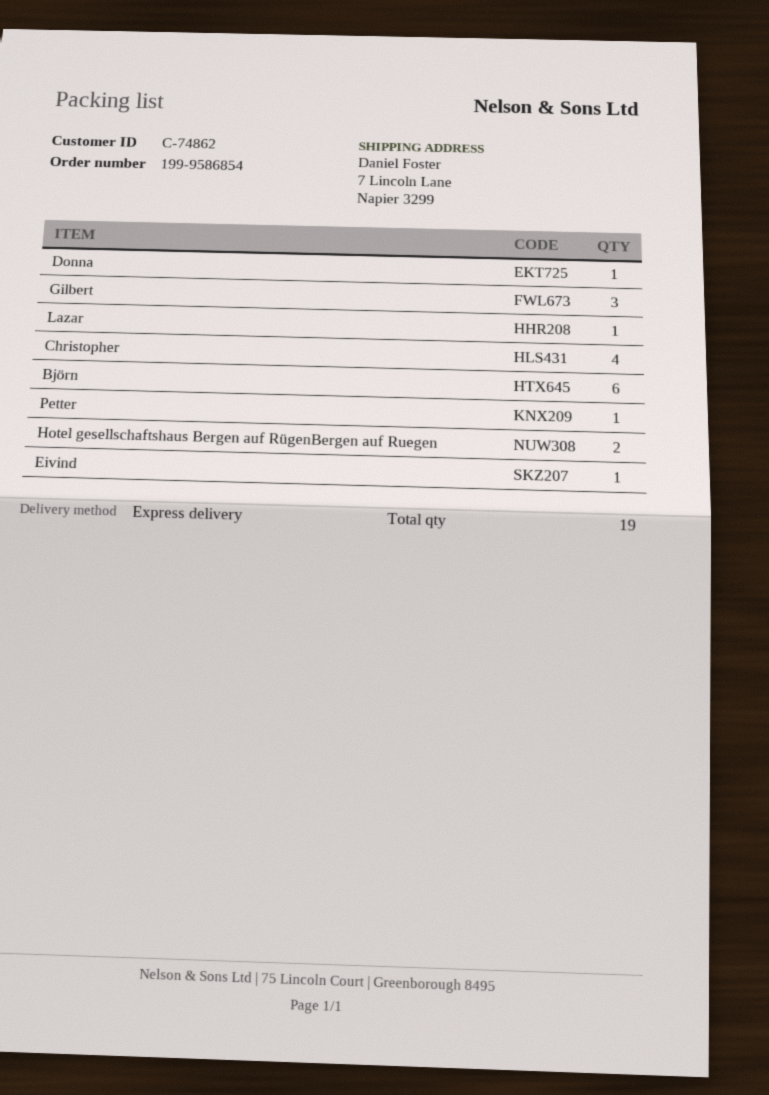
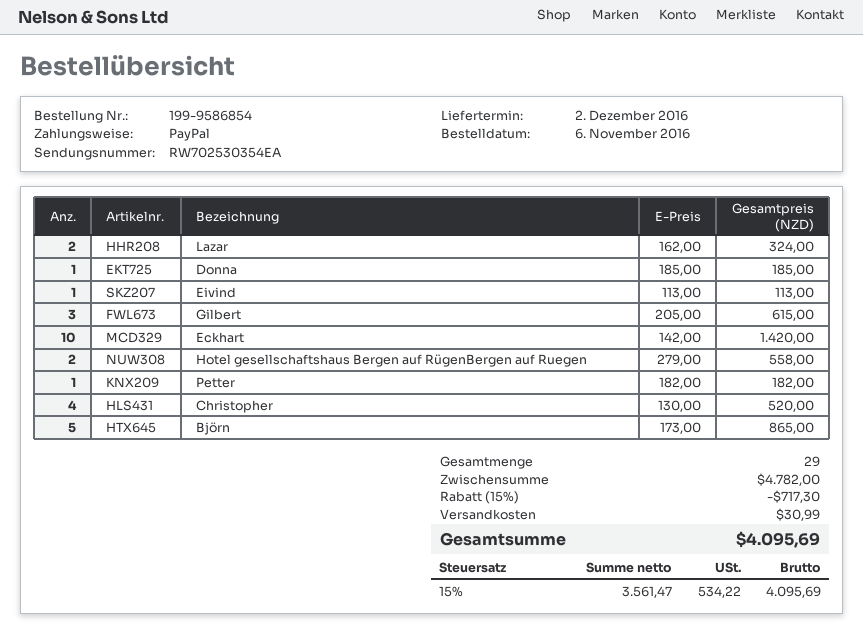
Lazar: 1 -> 2
Björn: 6 -> 5
Eckhart: none -> 10
total quantity: 19 -> 29

